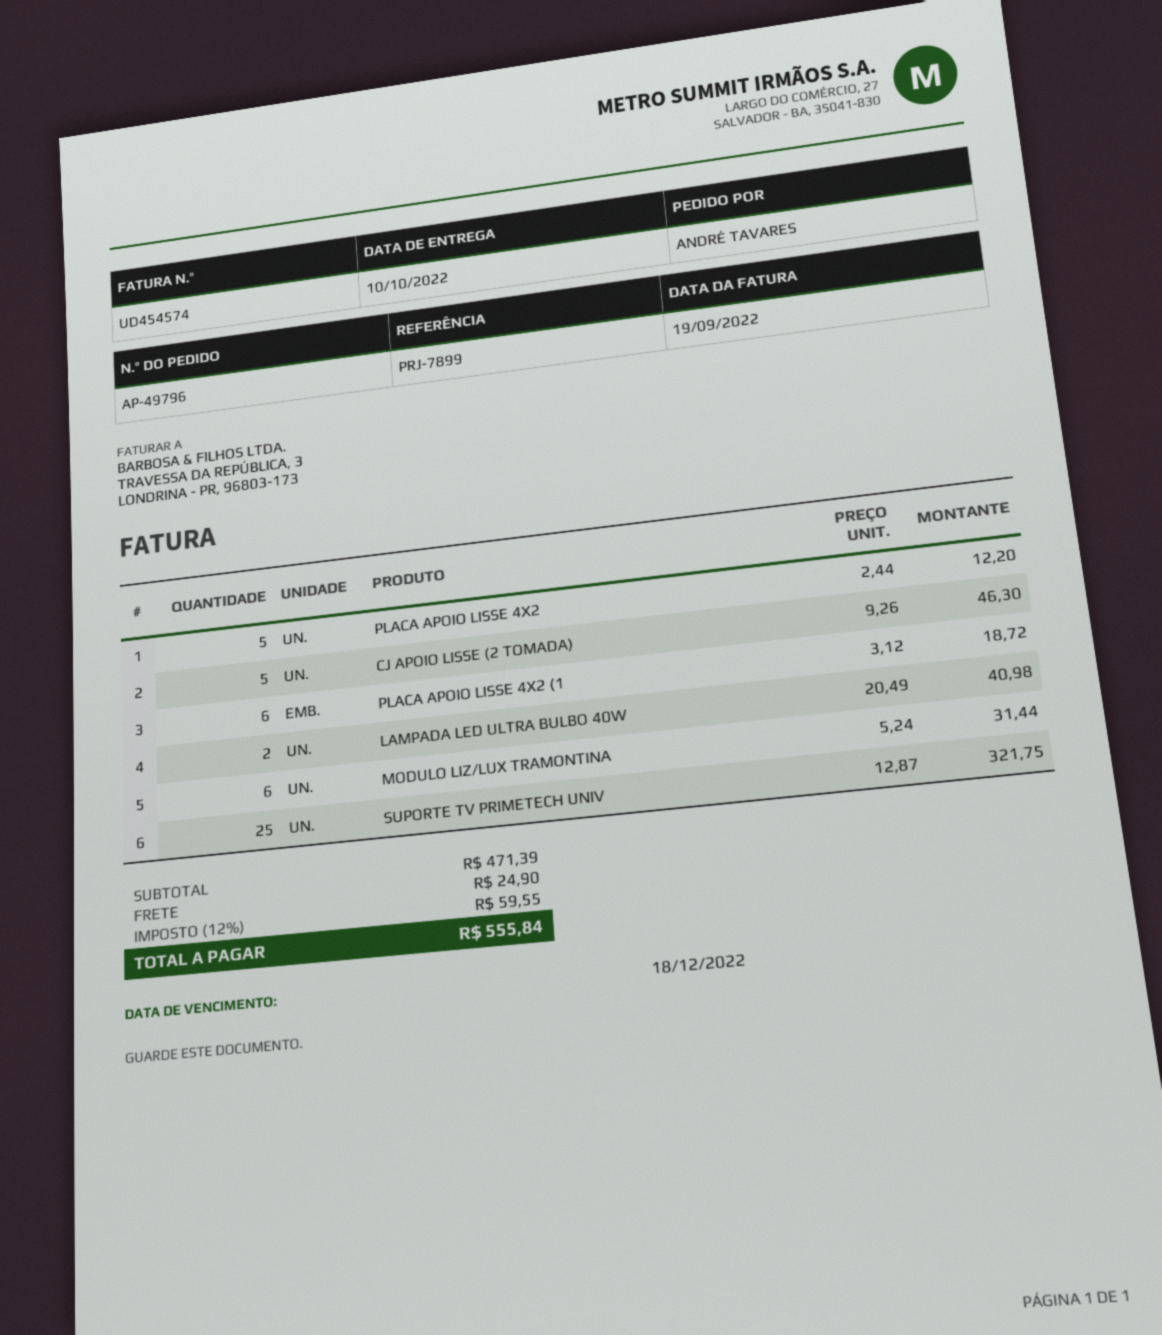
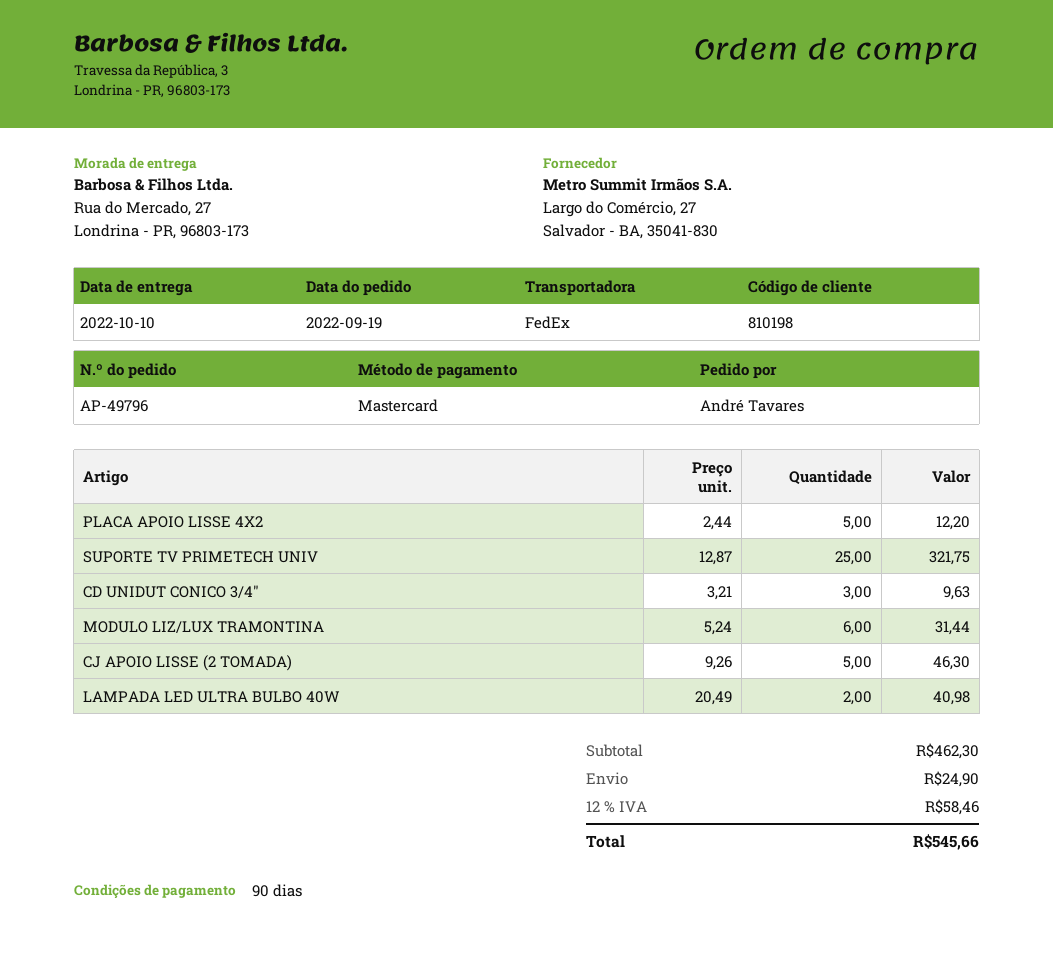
PLACA APOIO LISSE 4X2 (1: 6 x 3.12 = 18.72 -> none
CD UNIDUT CONICO 3/4": none -> 3 x 3.21 = 9.63
subtotal: 471.39 -> 462.30
tax: 12% = 59.55 -> 12% = 58.46
total: 555.84 -> 545.66

